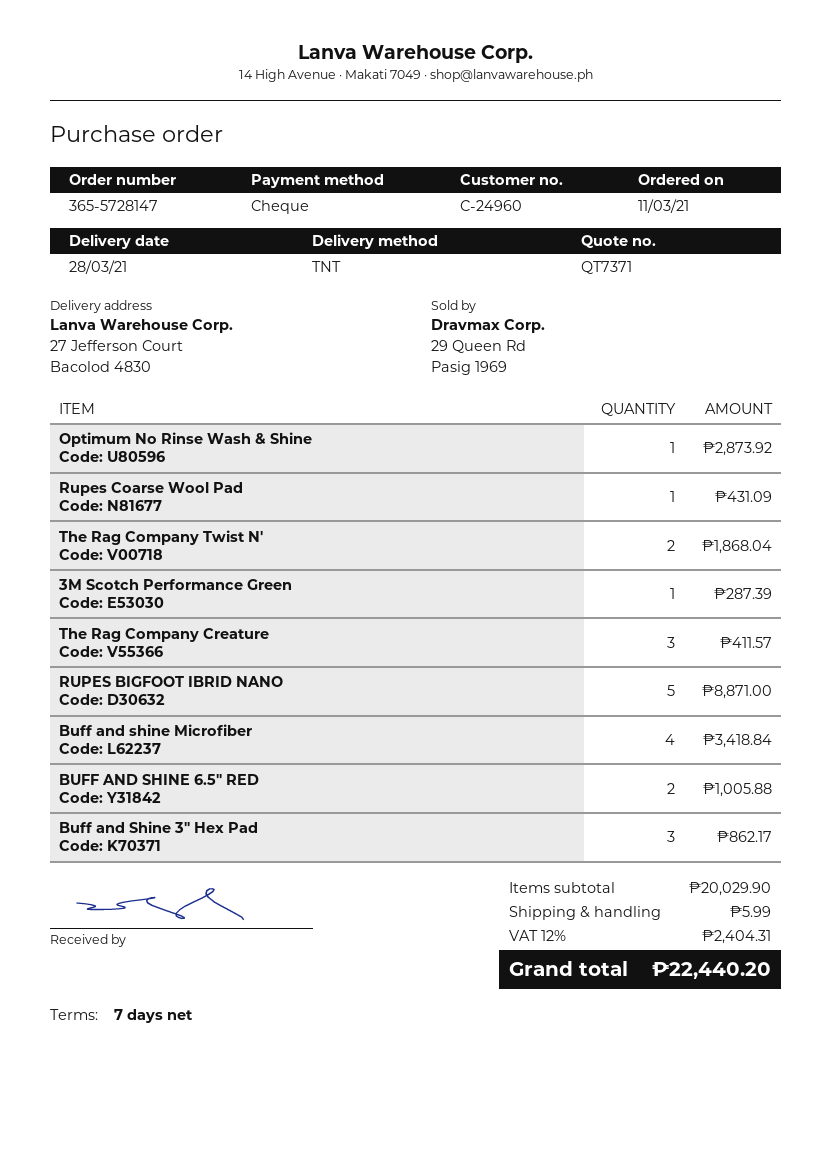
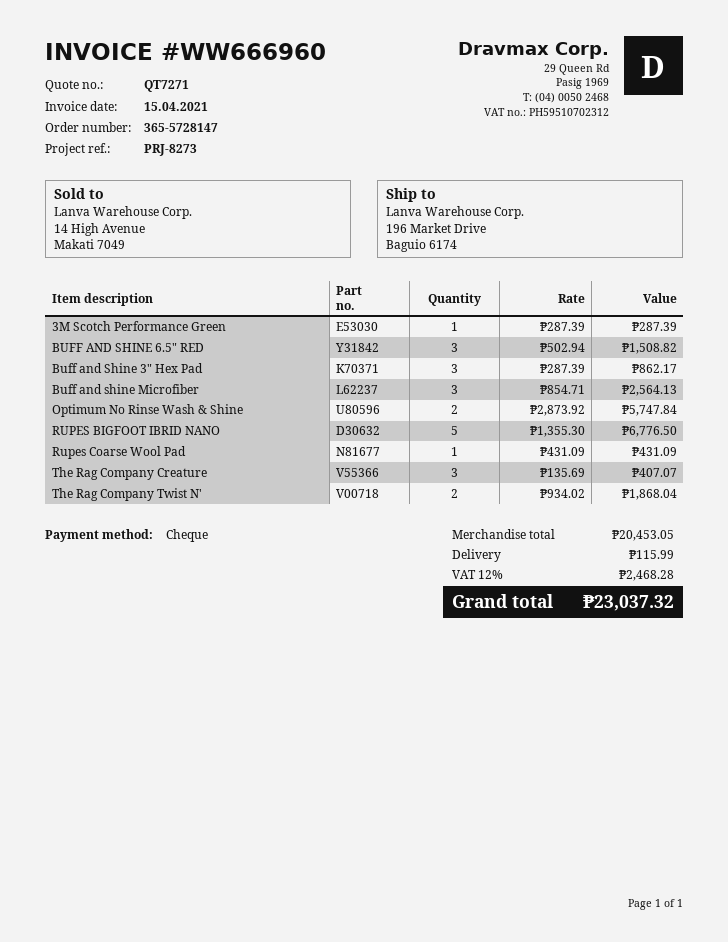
quote number: QT7371 -> QT7271
ship to: 27 Jefferson Court, Bacolod 4830 -> 196 Market Drive, Baguio 6174
Optimum No Rinse Wash & Shine: 1 for 2873.92 -> 2 for 5747.84
The Rag Company Creature: 3 for 411.57 -> 3 for 407.07
RUPES BIGFOOT IBRID NANO: 5 for 8871.00 -> 5 for 6776.50
Buff and shine Microfiber: 4 for 3418.84 -> 3 for 2564.13
BUFF AND SHINE 6.5" RED: 2 for 1005.88 -> 3 for 1508.82
subtotal: 20029.90 -> 20453.05
shipping: 5.99 -> 115.99
tax: 12% = 2404.31 -> 12% = 2468.28
total: 22440.20 -> 23037.32

